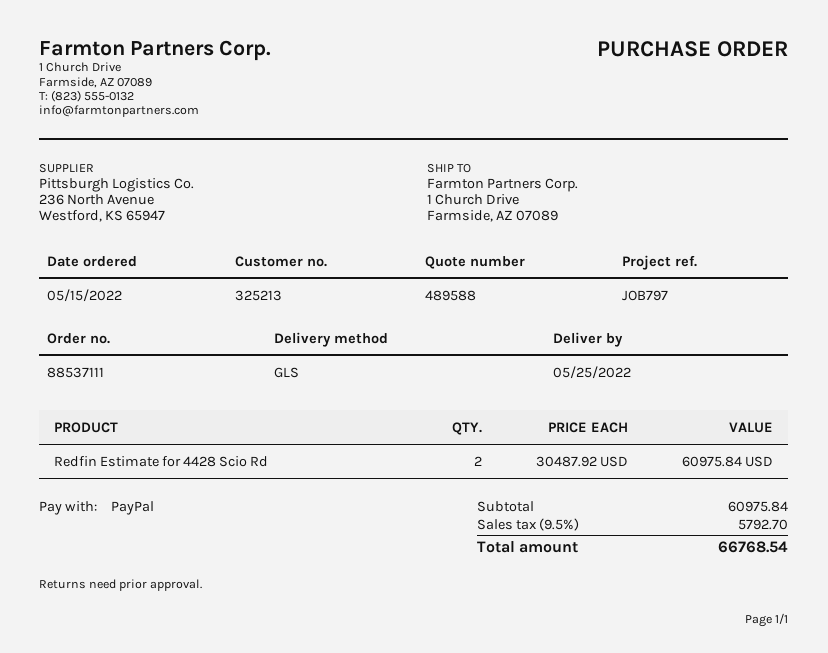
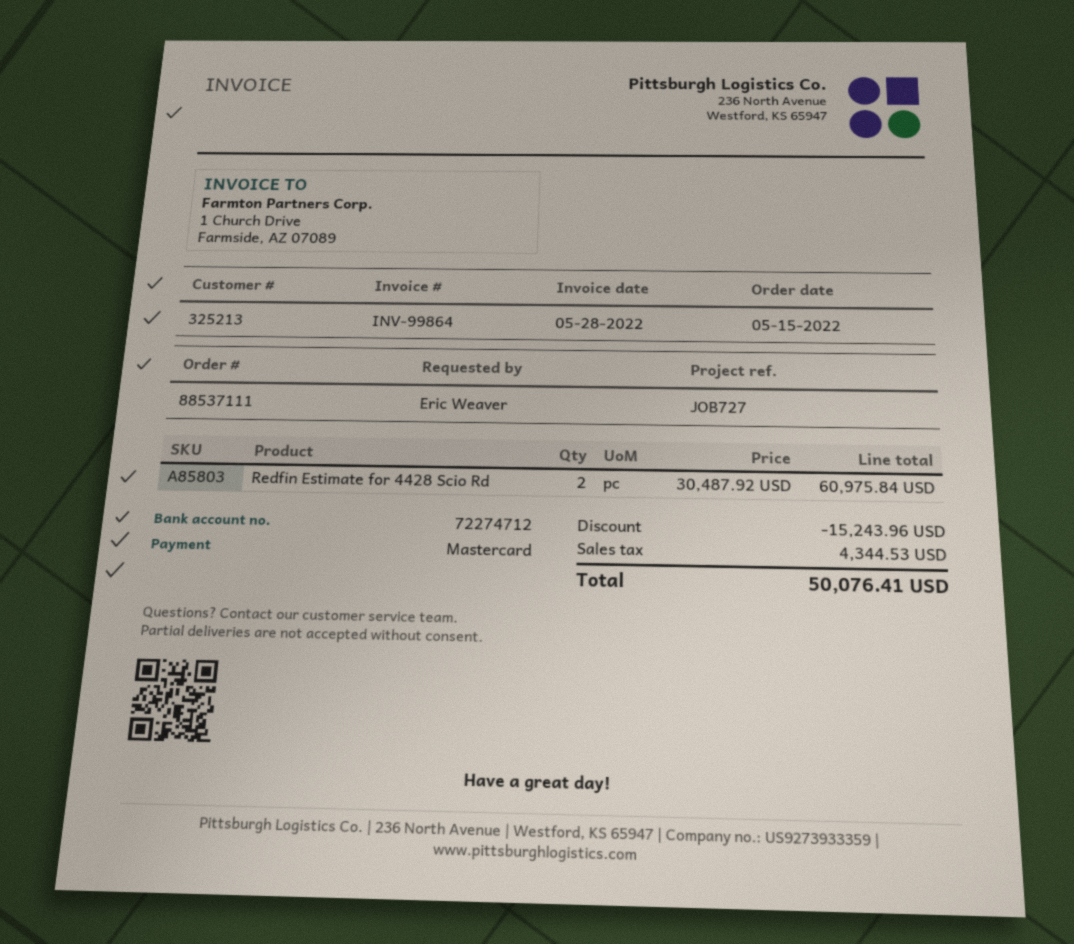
reference: JOB797 -> JOB727
payment method: PayPal -> Mastercard
discount: none -> 15243.96
tax: 5792.70 -> 4344.53
total: 66768.54 -> 50076.41

